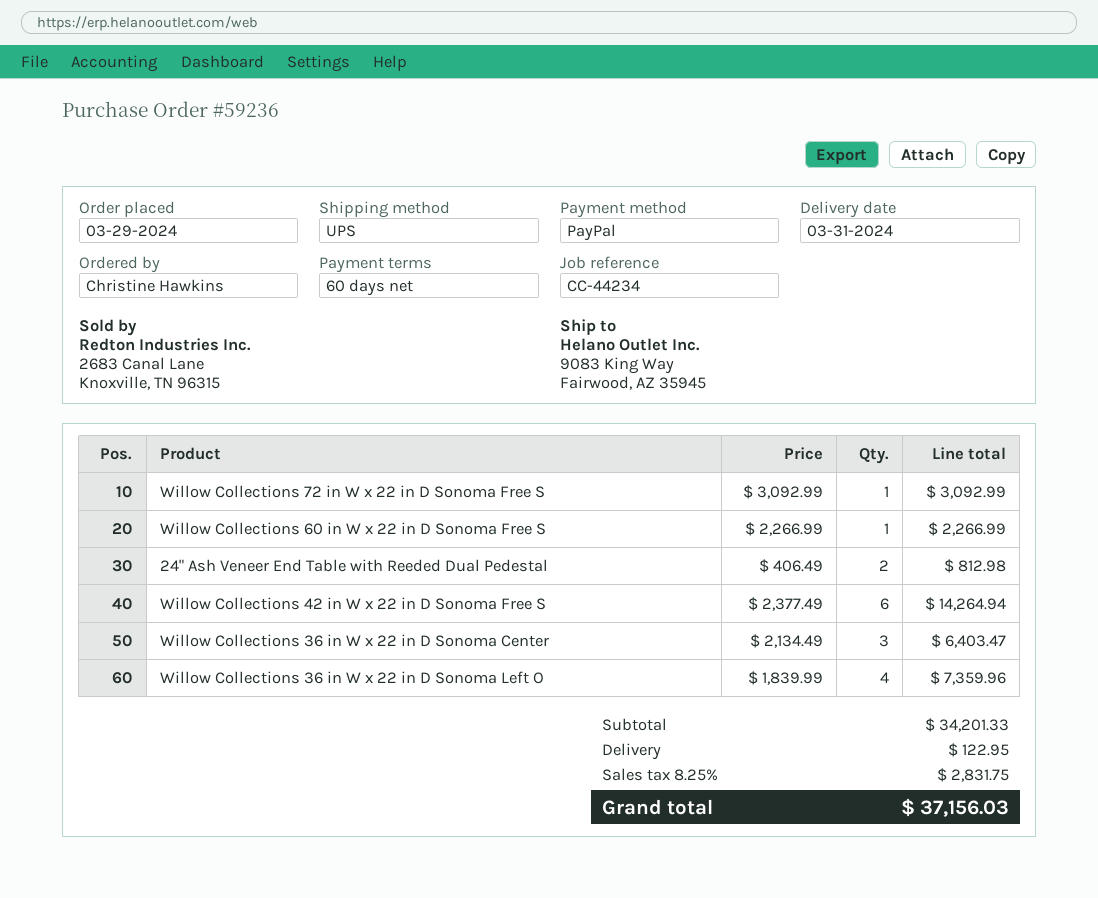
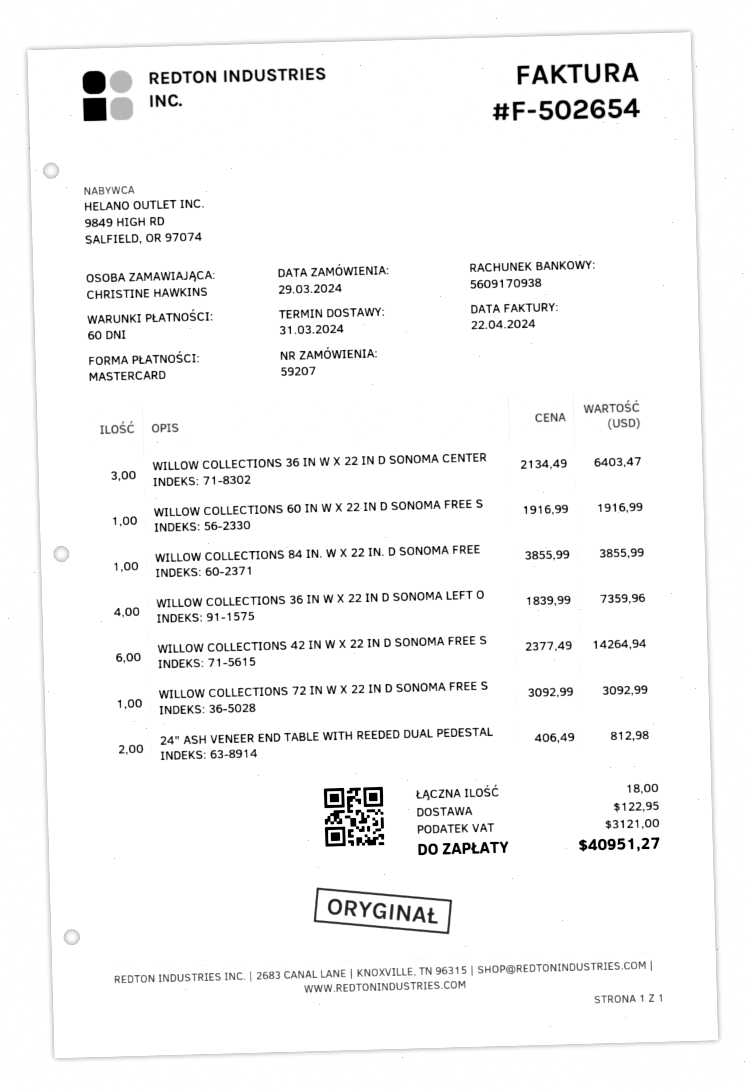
order number: 59236 -> 59207
payment method: PayPal -> Mastercard
Willow Collections 60 in W x 22 in D Sonoma Free S: 1 x 2266.99 = 2266.99 -> 1 x 1916.99 = 1916.99
WILLOW COLLECTIONS 84 IN. W X 22 IN. D SONOMA FREE: none -> 1 x 3855.99 = 3855.99
tax: 2831.75 -> 3121.00
total: 37156.03 -> 40951.27

